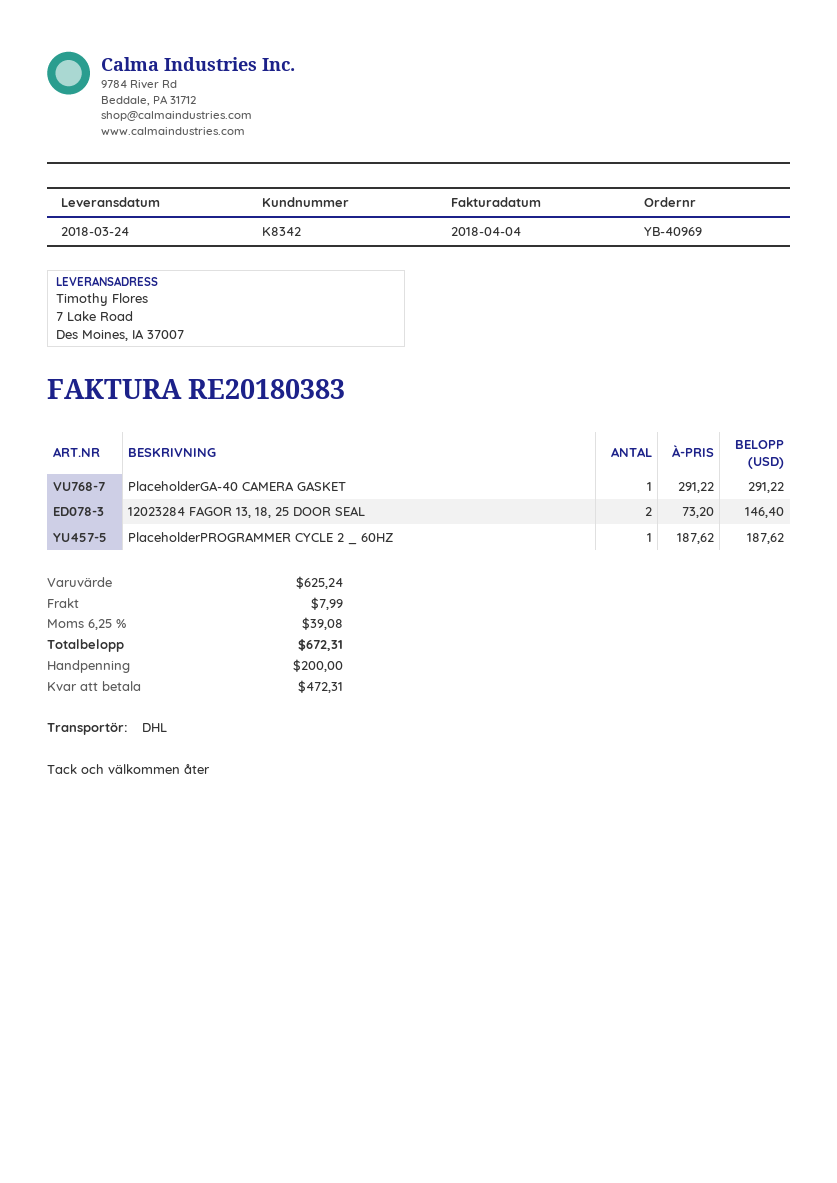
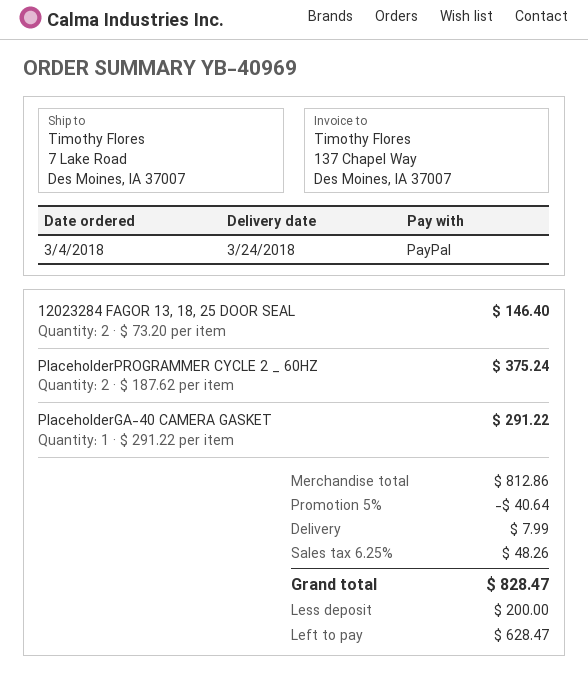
PlaceholderPROGRAMMER CYCLE 2 _ 60HZ: 1 x 187.62 = 187.62 -> 2 x 187.62 = 375.24
subtotal: 625.24 -> 812.86
discount: none -> 5% = 40.64
tax: 6.25% = 39.08 -> 6.25% = 48.26
total: 672.31 -> 828.47
balance: 472.31 -> 628.47

